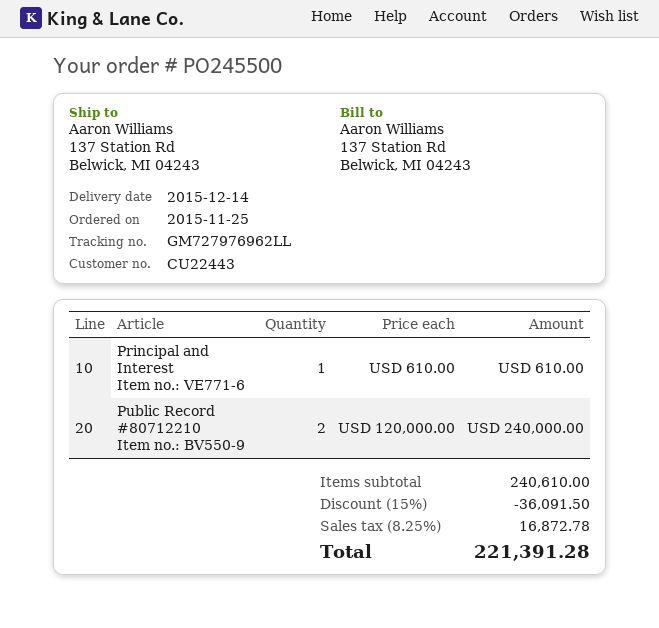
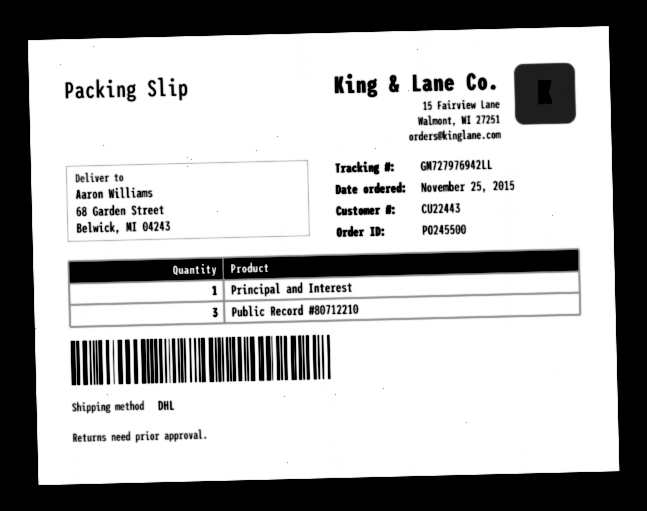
tracking number: GM727976962LL -> GM727976942LL
ship to: 137 Station Rd, Belwick, MI 04243 -> 68 Garden Street, Belwick, MI 04243
Public Record #80712210: 2 -> 3

